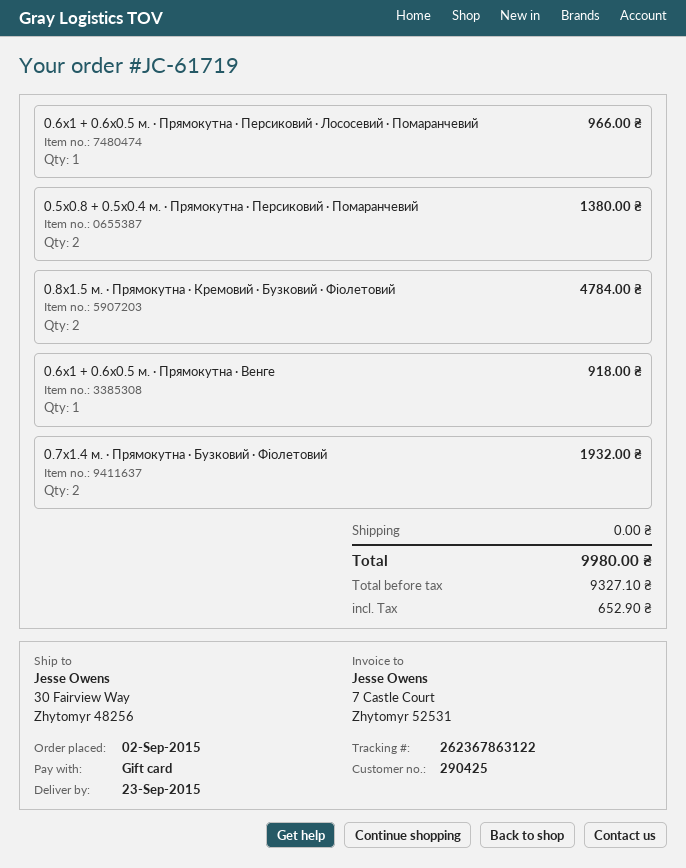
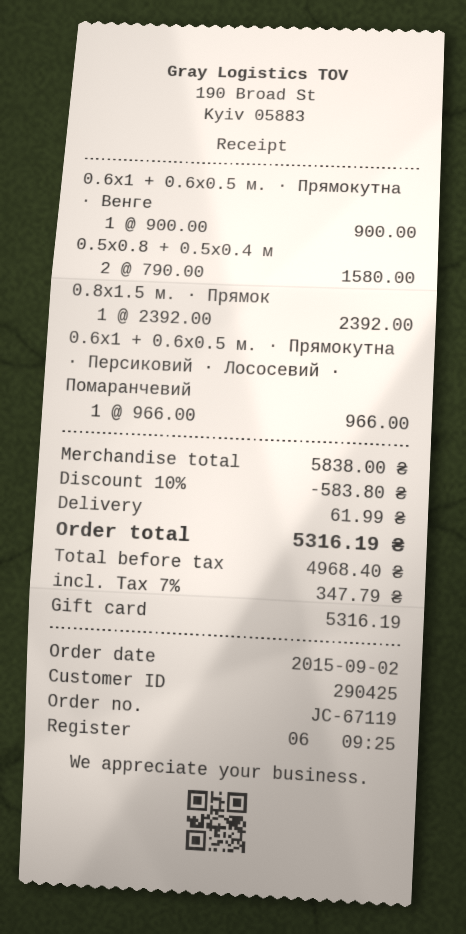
order number: JC-61719 -> JC-67119
0.5x0.8 + 0.5x0.4 м. · Прямокутна · Персиковий · Помаранчевий: 2 for 1380.00 -> 2 for 1580.00
0.8x1.5 м. · Прямокутна · Кремовий · Бузковий · Фіолетовий: 2 for 4784.00 -> 1 for 2392.00
0.6x1 + 0.6x0.5 м. · Прямокутна · Венге: 1 for 918.00 -> 1 for 900.00
0.7x1.4 м. · Прямокутна · Бузковий · Фіолетовий: 2 for 1932.00 -> none
discount: none -> 10% = 583.80
shipping: 0.00 -> 61.99
net: 9327.10 -> 4968.40
tax: 652.90 -> 347.79
total: 9980.00 -> 5316.19

